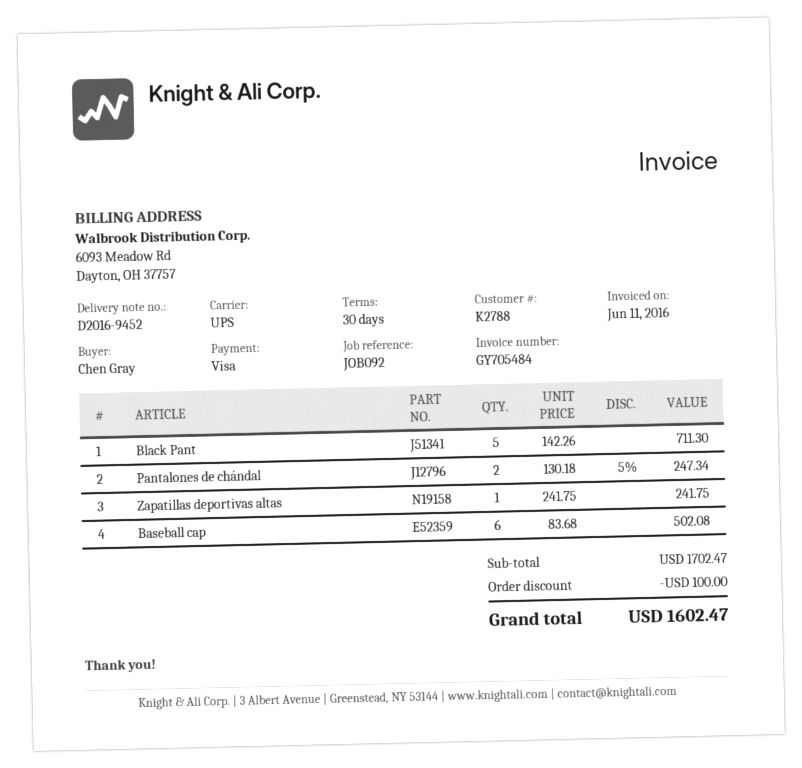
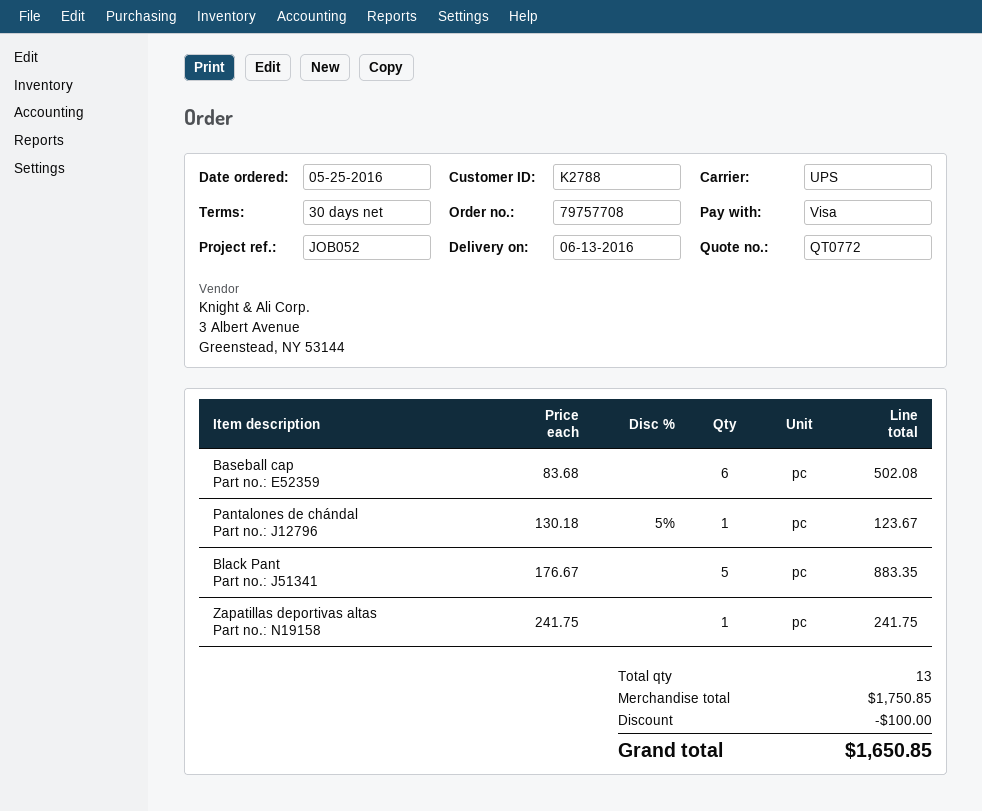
reference: JOB092 -> JOB052
Black Pant: 5 x 142.26 = 711.30 -> 5 x 176.67 = 883.35
Pantalones de chándal: 2 x 130.18 - 5% = 247.34 -> 1 x 130.18 - 5% = 123.67
subtotal: 1702.47 -> 1750.85
total: 1602.47 -> 1650.85

